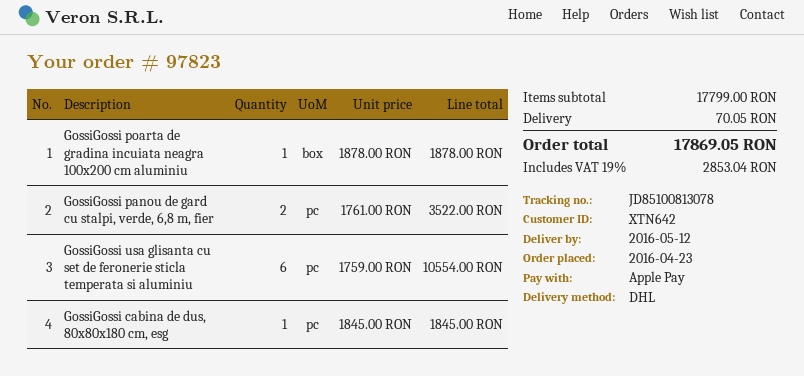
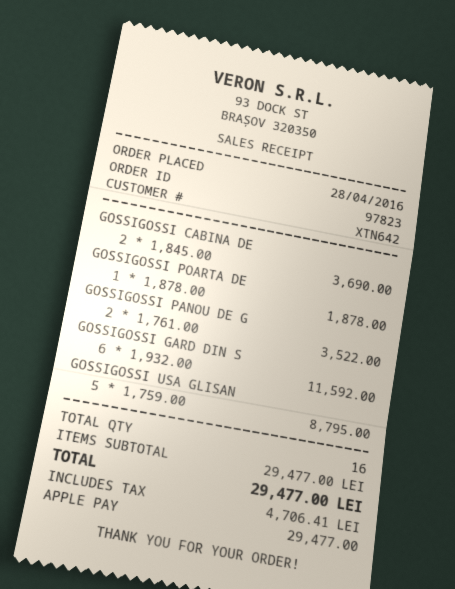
order date: 2016-04-23 -> 2016-04-28
GossiGossi usa glisanta cu set de feronerie sticla temperata si aluminiu: 6 x 1759.00 = 10554.00 -> 5 x 1759.00 = 8795.00
GossiGossi cabina de dus, 80x80x180 cm, esg: 1 x 1845.00 = 1845.00 -> 2 x 1845.00 = 3690.00
GOSSIGOSSI GARD DIN S: none -> 6 x 1932.00 = 11592.00
subtotal: 17799.00 -> 29477.00
shipping: 70.05 -> none
tax: 2853.04 -> 4706.41
total: 17869.05 -> 29477.00

